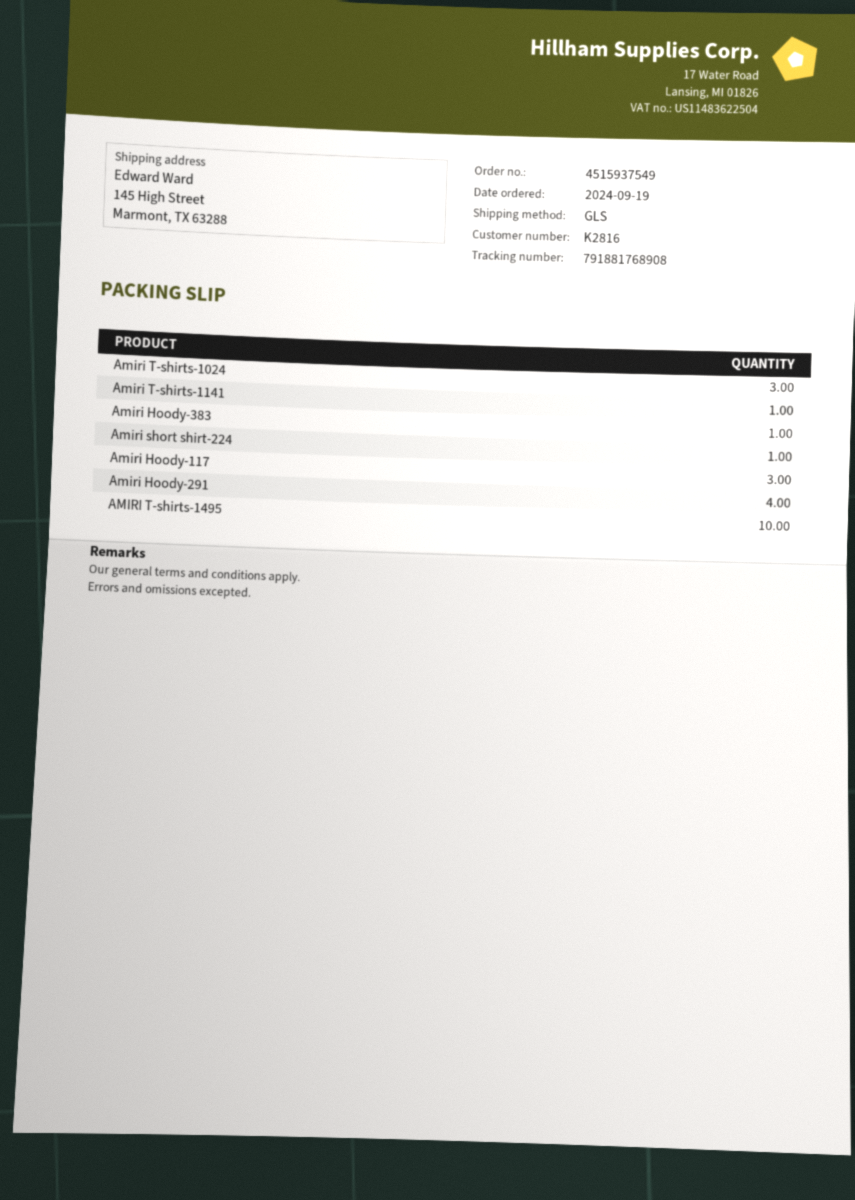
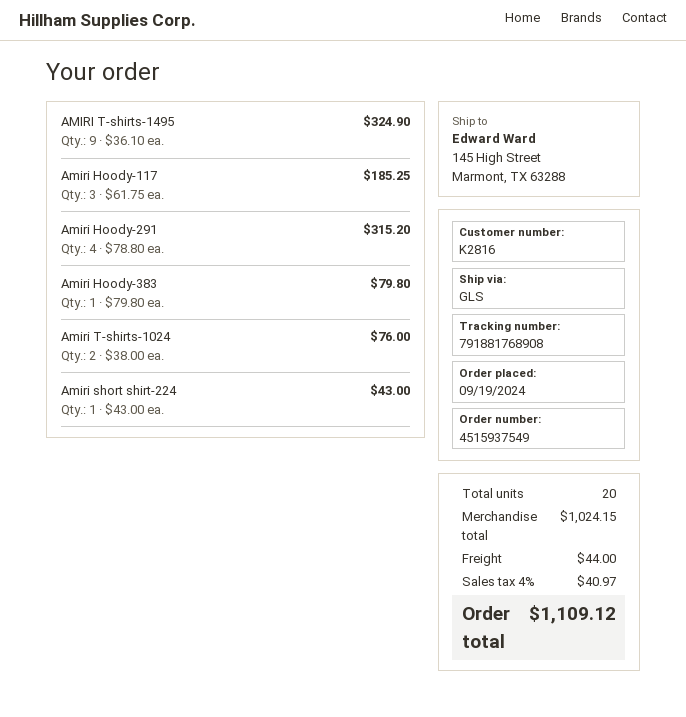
Amiri T-shirts-1024: 3 -> 2
Amiri T-shirts-1141: 1 -> none
AMIRI T-shirts-1495: 10 -> 9

